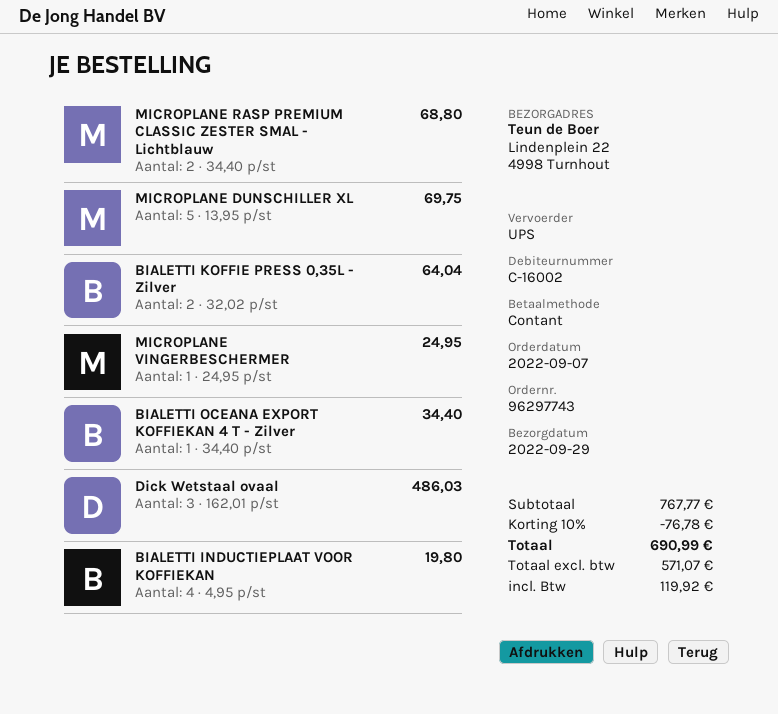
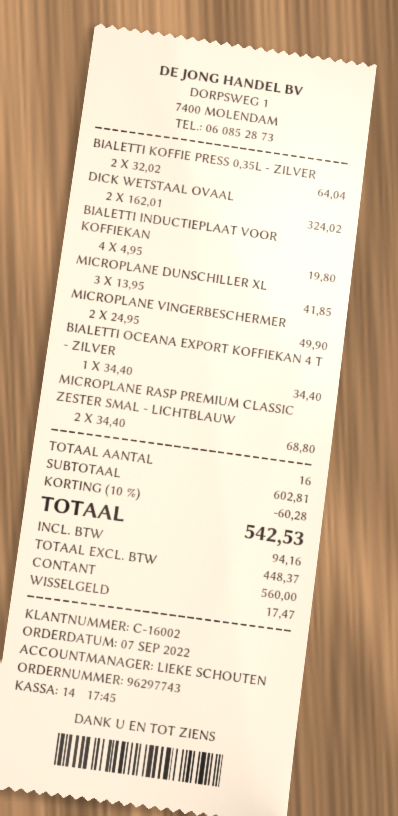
MICROPLANE DUNSCHILLER XL: 5 x 13.95 = 69.75 -> 3 x 13.95 = 41.85
MICROPLANE VINGERBESCHERMER: 1 x 24.95 = 24.95 -> 2 x 24.95 = 49.90
Dick Wetstaal ovaal: 3 x 162.01 = 486.03 -> 2 x 162.01 = 324.02
subtotal: 767.77 -> 602.81
discount: 10% = 76.78 -> 10% = 60.28
net: 571.07 -> 448.37
tax: 119.92 -> 94.16
total: 690.99 -> 542.53

